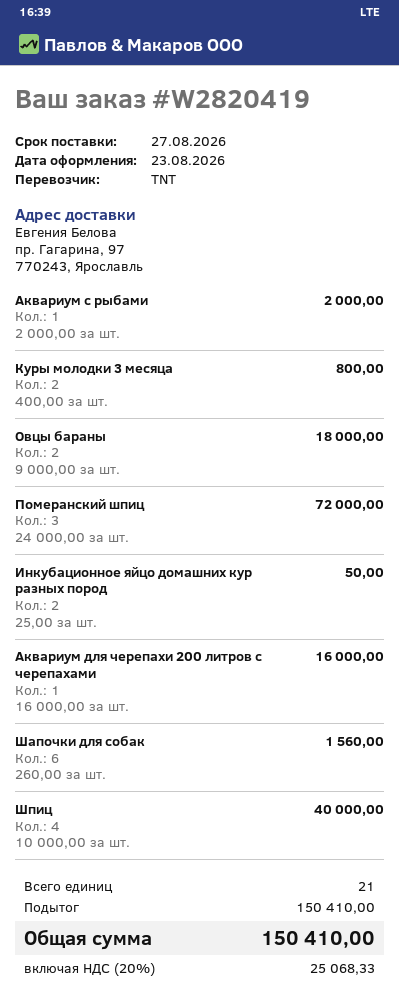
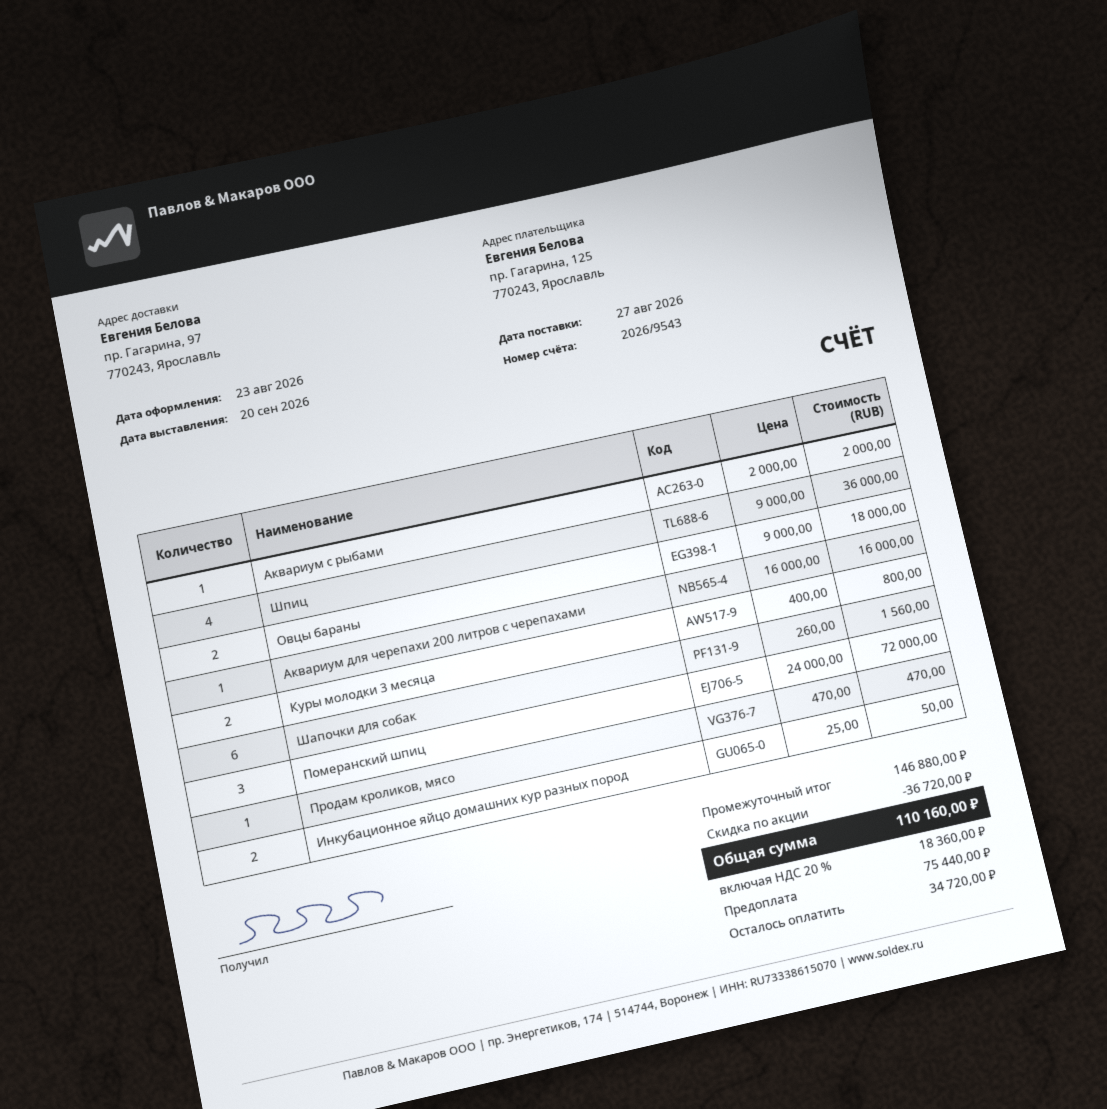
Шпиц: 4 x 10000.00 = 40000.00 -> 4 x 9000.00 = 36000.00
Продам кроликов, мясо: none -> 1 x 470.00 = 470.00
subtotal: 150410.00 -> 146880.00
discount: none -> 36720.00
tax: 20% = 25068.33 -> 20% = 18360.00
total: 150410.00 -> 110160.00

